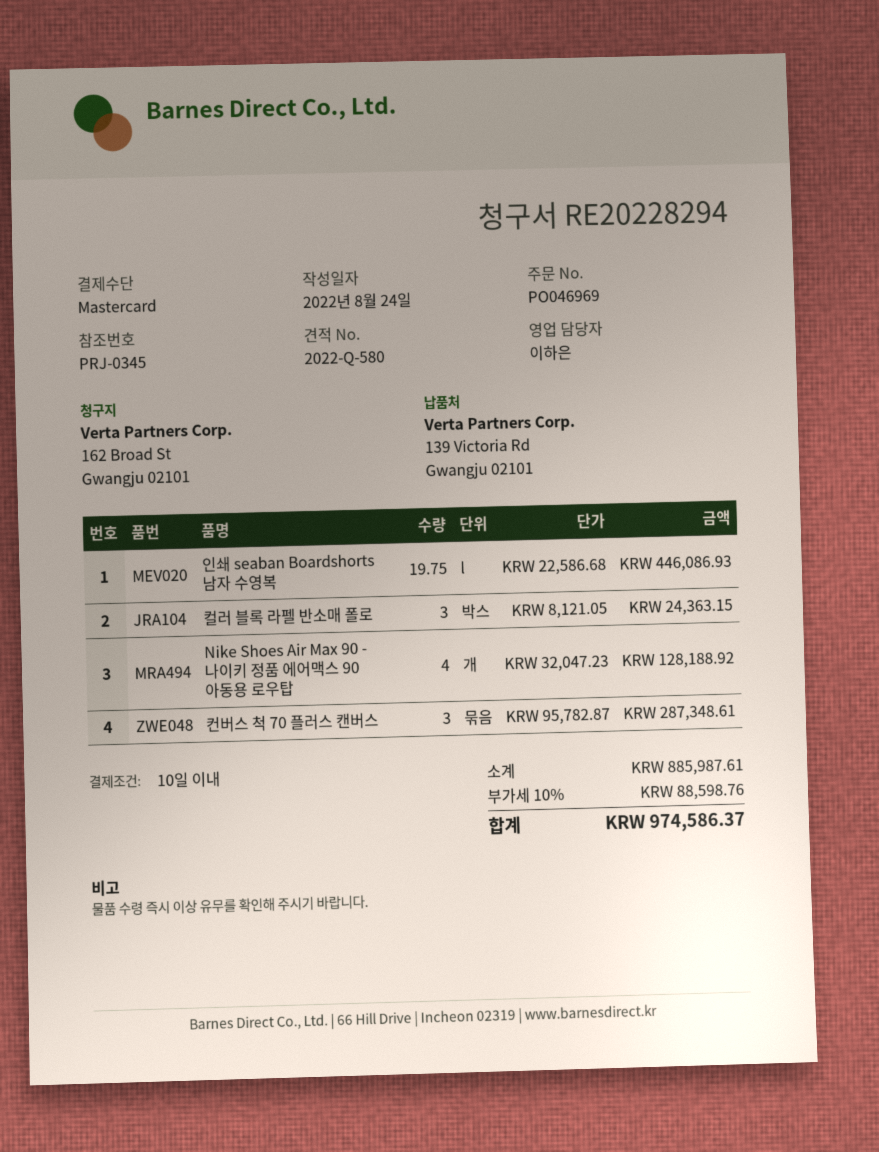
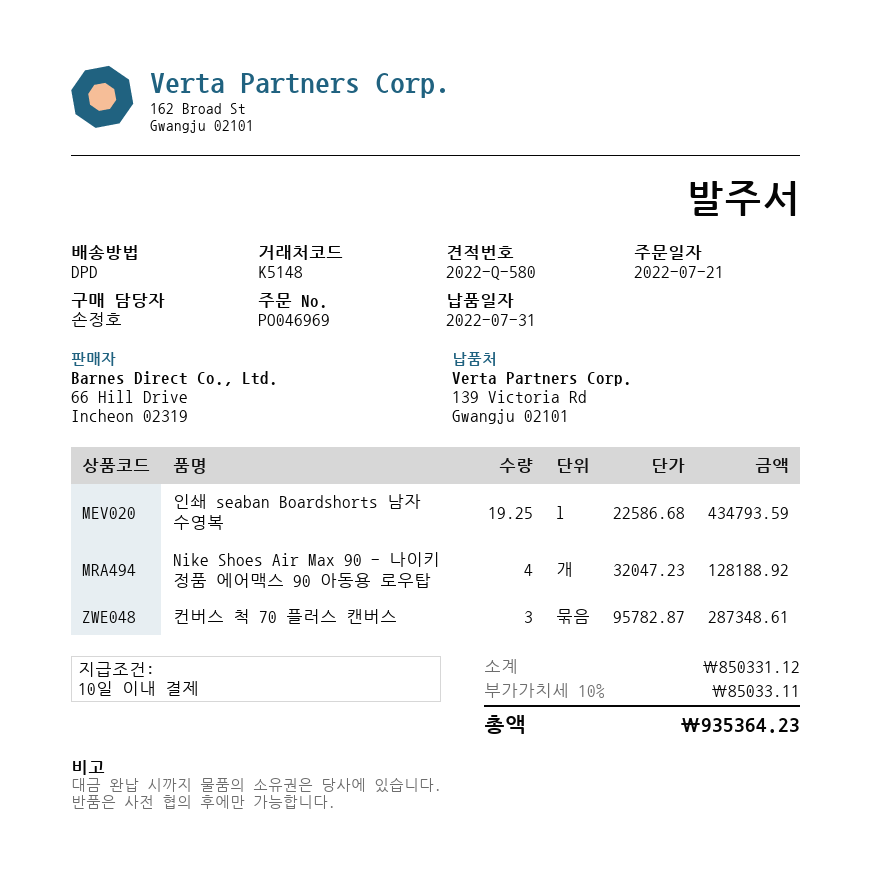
인쇄 seaban Boardshorts 남자 수영복: 19.75 x 22586.68 = 446086.93 -> 19.25 x 22586.68 = 434793.59
컬러 블록 라펠 반소매 폴로: 3 x 8121.05 = 24363.15 -> none
subtotal: 885987.61 -> 850331.12
tax: 10% = 88598.76 -> 10% = 85033.11
total: 974586.37 -> 935364.23

